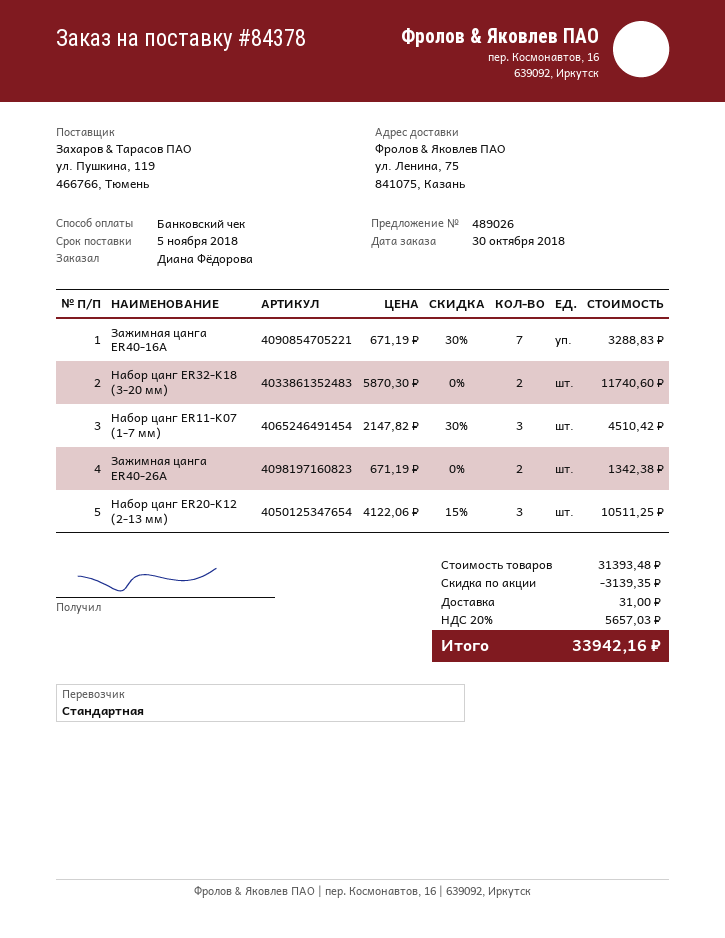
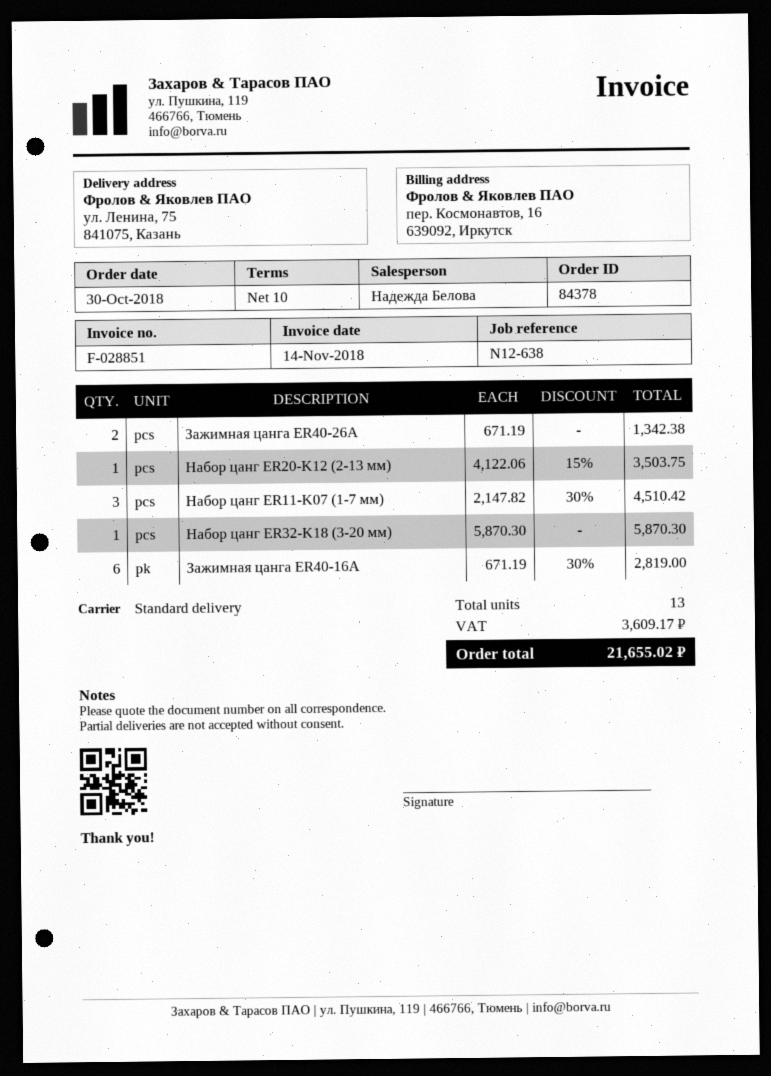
Зажимная цанга ER40-16A: 7 x 671.19 - 30% = 3288.83 -> 6 x 671.19 - 30% = 2819.00
Набор цанг ER32-K18 (3-20 мм): 2 x 5870.30 = 11740.60 -> 1 x 5870.30 = 5870.30
Набор цанг ER20-K12 (2-13 мм): 3 x 4122.06 - 15% = 10511.25 -> 1 x 4122.06 - 15% = 3503.75
discount: 3139.35 -> none
shipping: 31.00 -> none
tax: 5657.03 -> 3609.17
total: 33942.16 -> 21655.02

